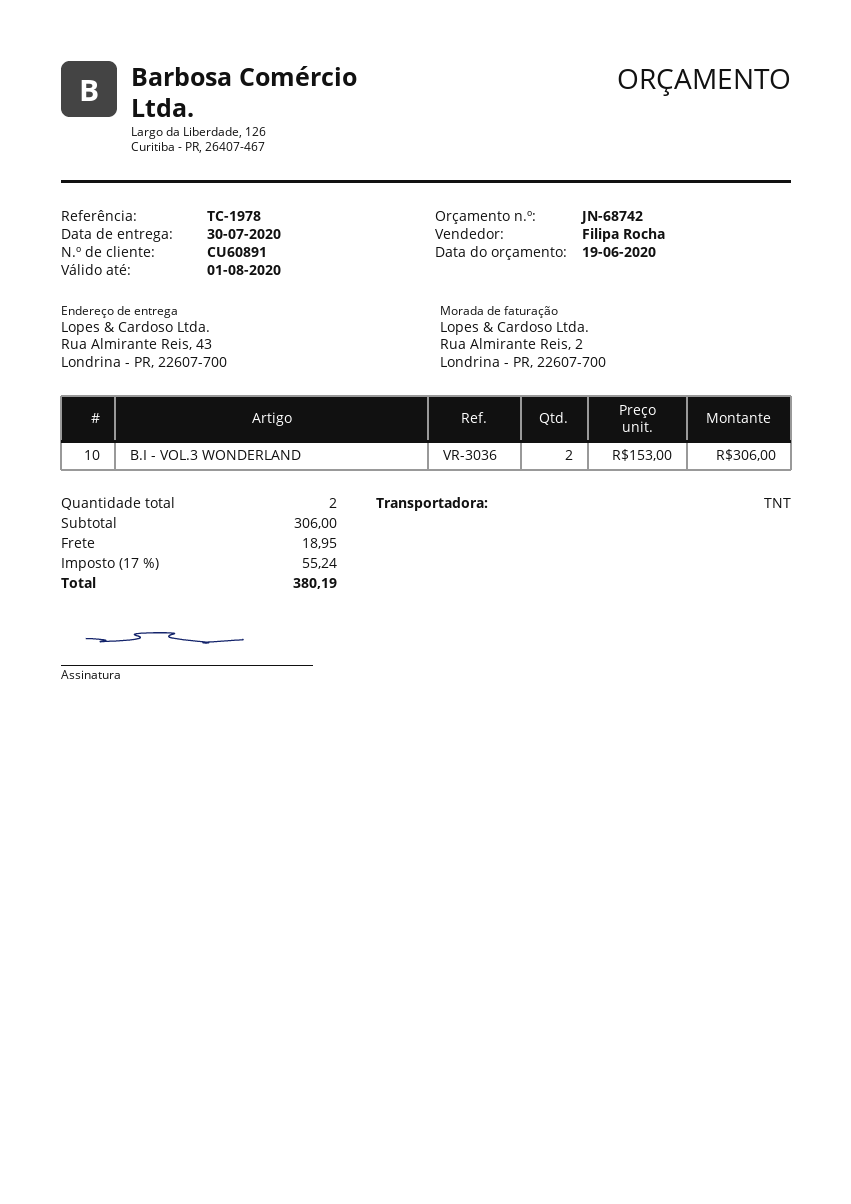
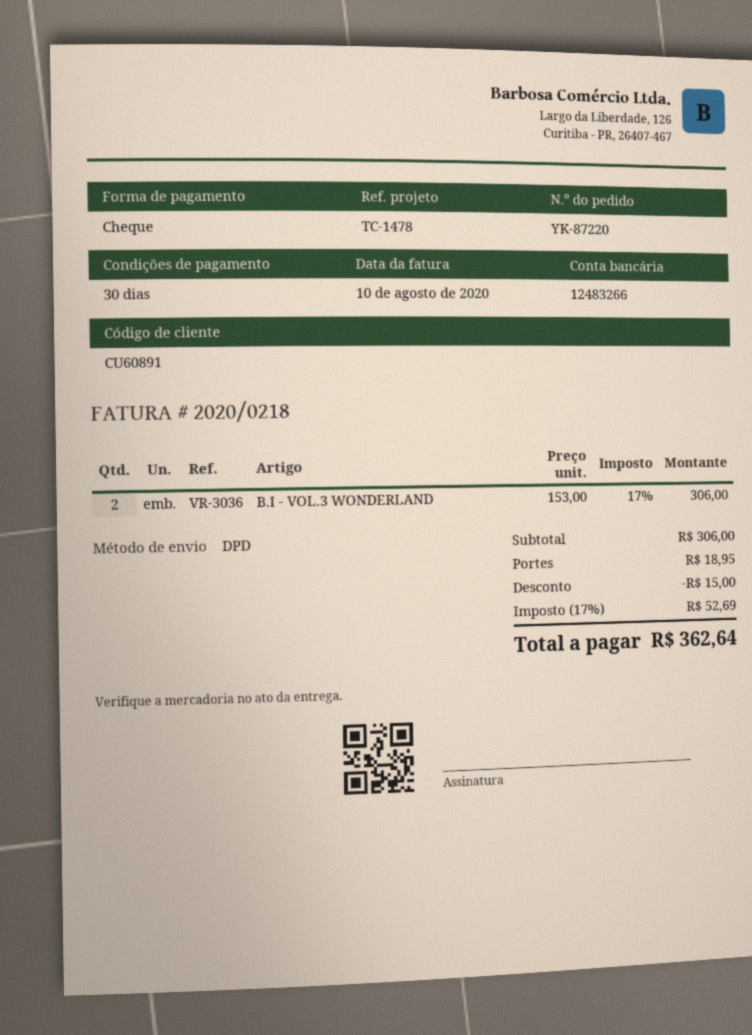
reference: TC-1978 -> TC-1478
shipping method: TNT -> DPD
discount: none -> 15.00
tax: 17% = 55.24 -> 17% = 52.69
total: 380.19 -> 362.64

